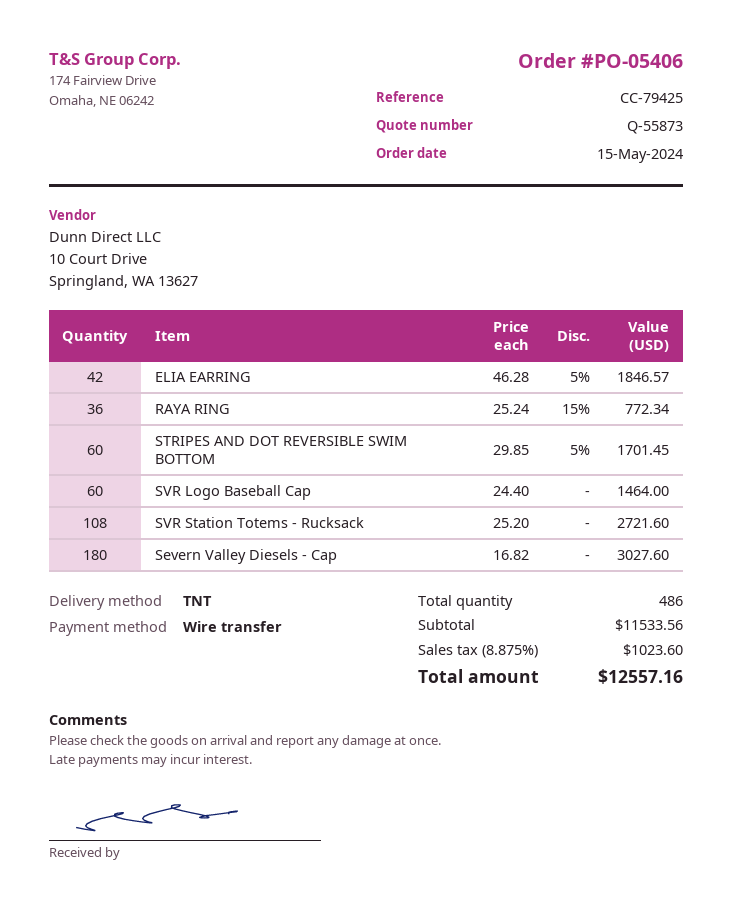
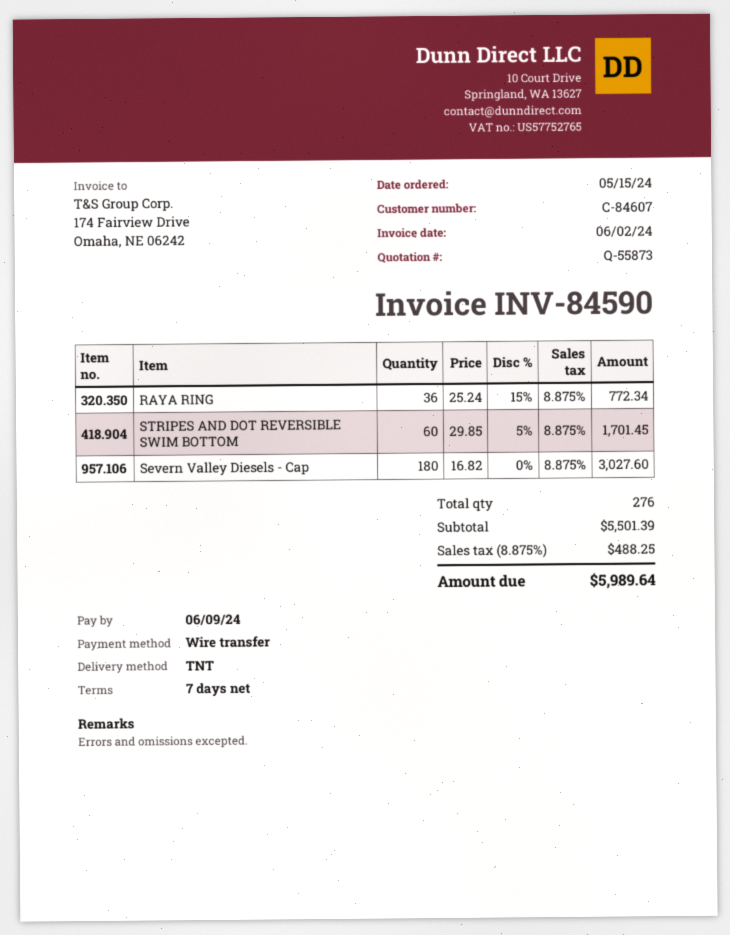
ELIA EARRING: 42 x 46.28 - 5% = 1846.57 -> none
SVR Logo Baseball Cap: 60 x 24.40 = 1464.00 -> none
SVR Station Totems - Rucksack: 108 x 25.20 = 2721.60 -> none
total quantity: 486 -> 276
subtotal: 11533.56 -> 5501.39
tax: 8.875% = 1023.60 -> 8.875% = 488.25
total: 12557.16 -> 5989.64

